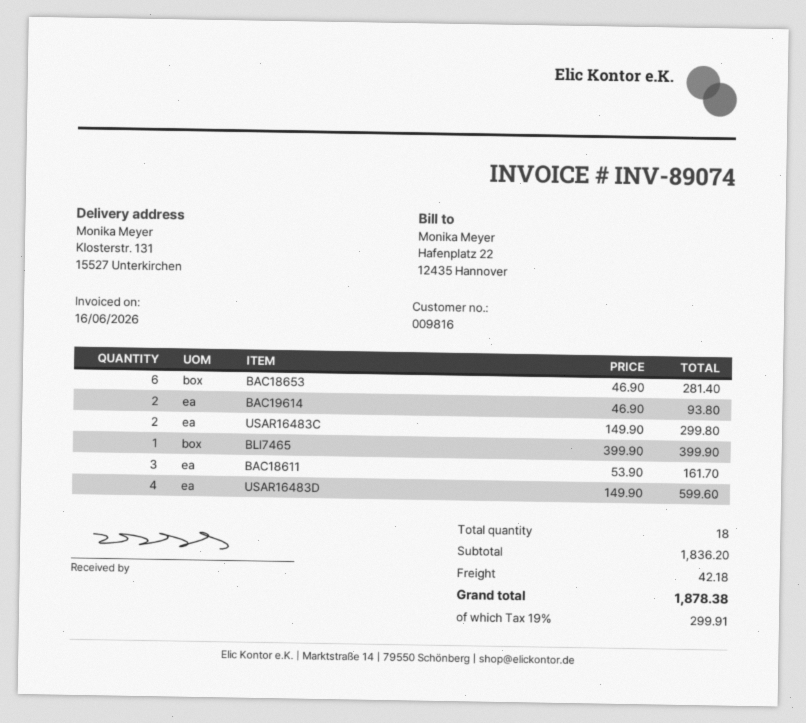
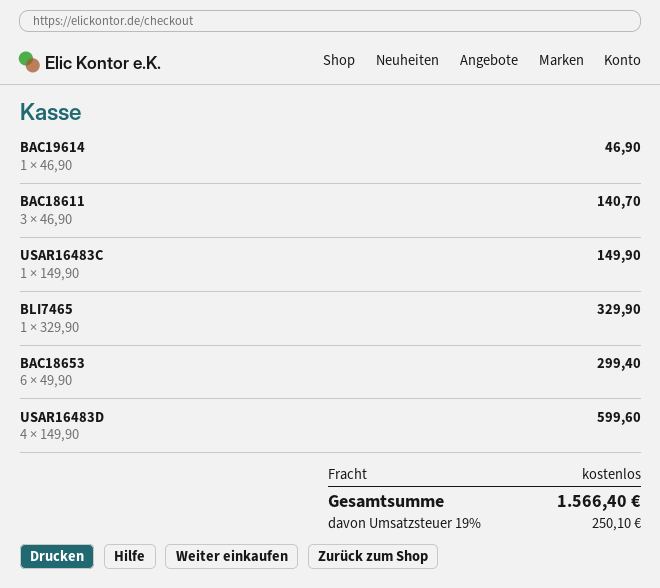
BAC18653: 6 x 46.90 = 281.40 -> 6 x 49.90 = 299.40
BAC19614: 2 x 46.90 = 93.80 -> 1 x 46.90 = 46.90
USAR16483C: 2 x 149.90 = 299.80 -> 1 x 149.90 = 149.90
BLI7465: 1 x 399.90 = 399.90 -> 1 x 329.90 = 329.90
BAC18611: 3 x 53.90 = 161.70 -> 3 x 46.90 = 140.70
shipping: 42.18 -> 0.00
tax: 19% = 299.91 -> 19% = 250.10
total: 1878.38 -> 1566.40

